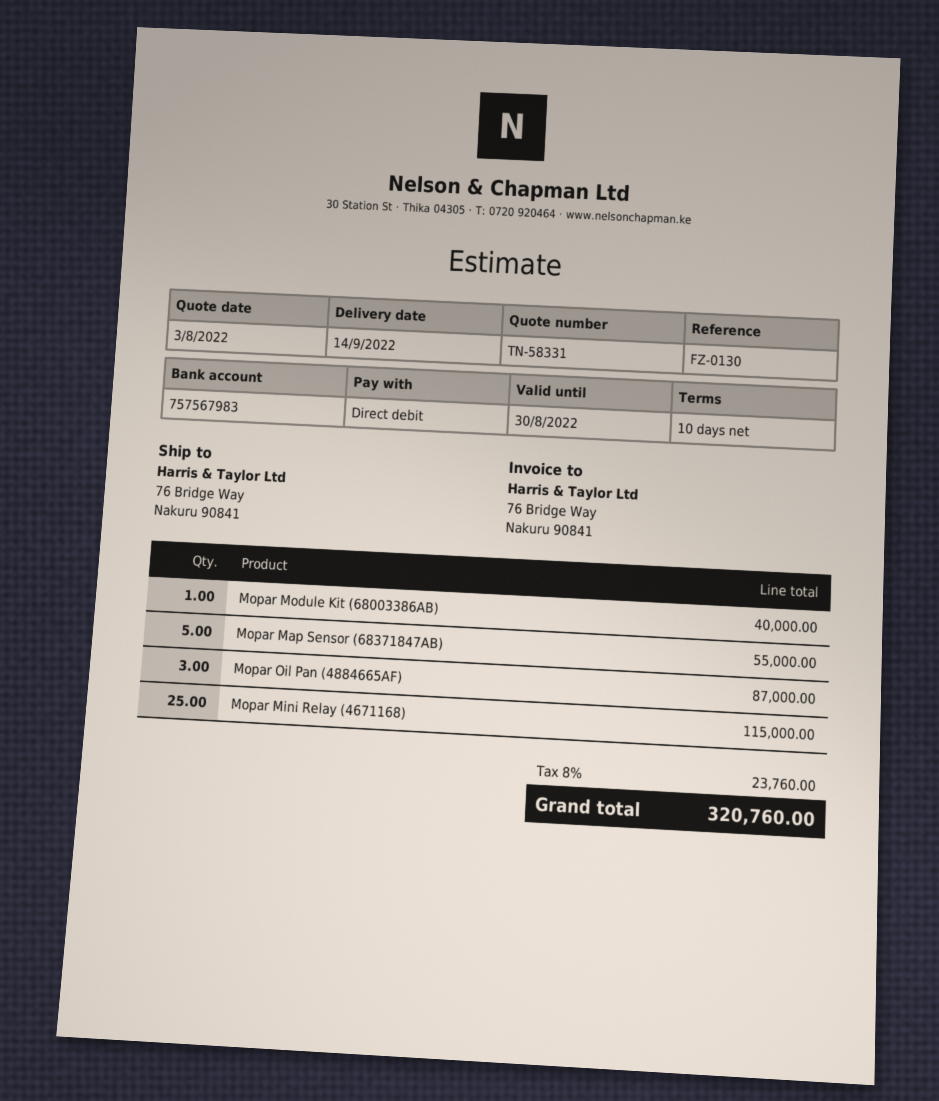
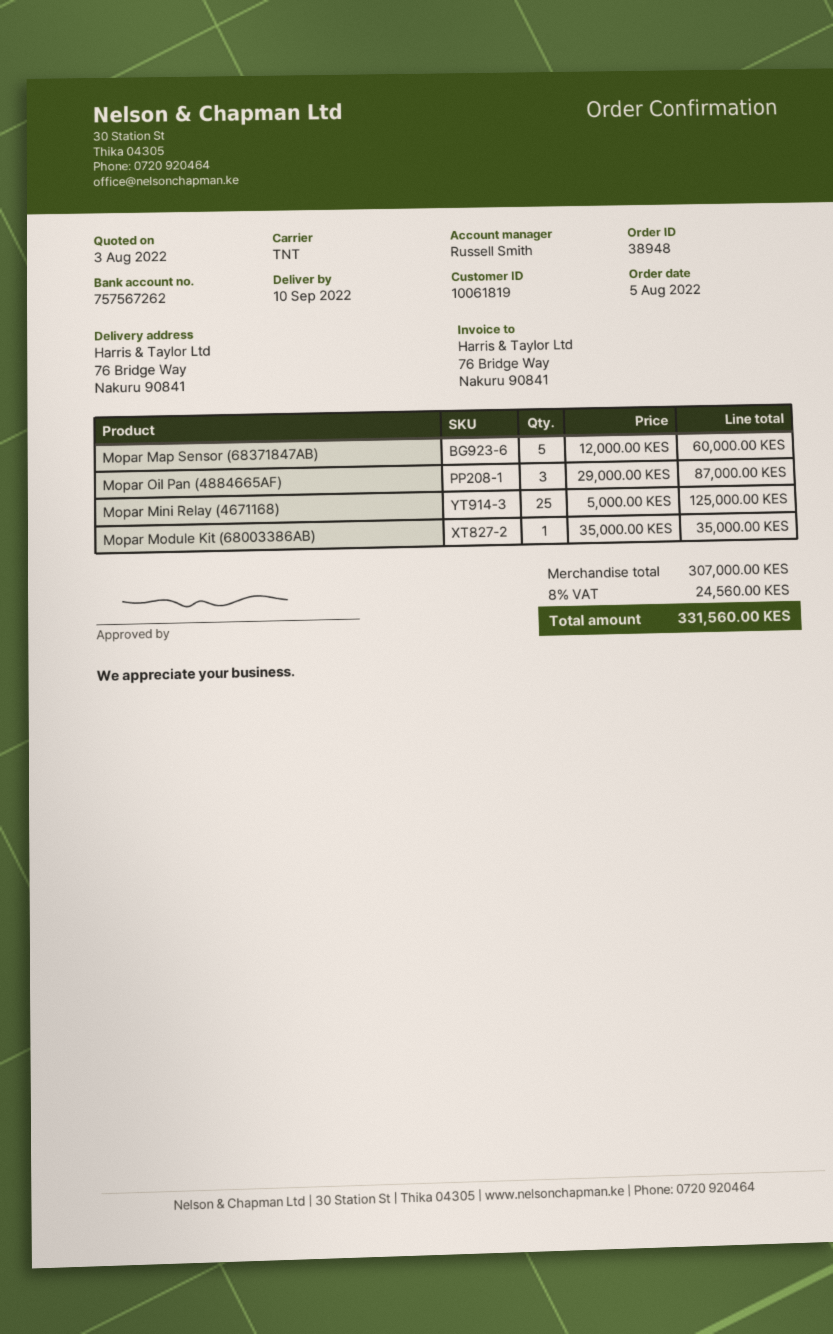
delivery date: 2022-09-14 -> 2022-09-10
bank account: 757567983 -> 757567262
Mopar Module Kit (68003386AB): 1 for 40000.00 -> 1 for 35000.00
Mopar Map Sensor (68371847AB): 5 for 55000.00 -> 5 for 60000.00
Mopar Mini Relay (4671168): 25 for 115000.00 -> 25 for 125000.00
tax: 8% = 23760.00 -> 8% = 24560.00
total: 320760.00 -> 331560.00

